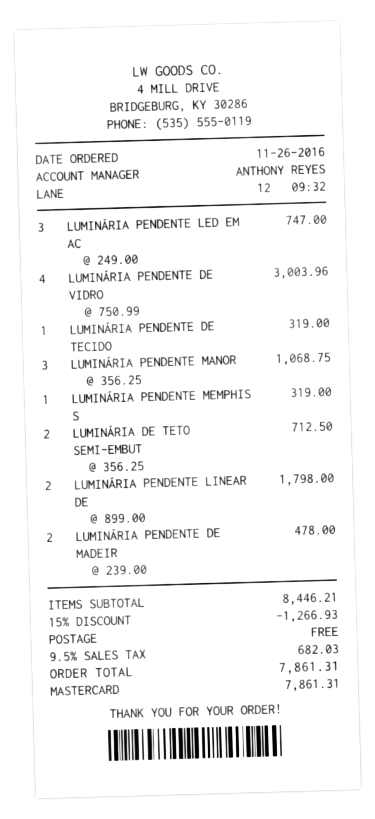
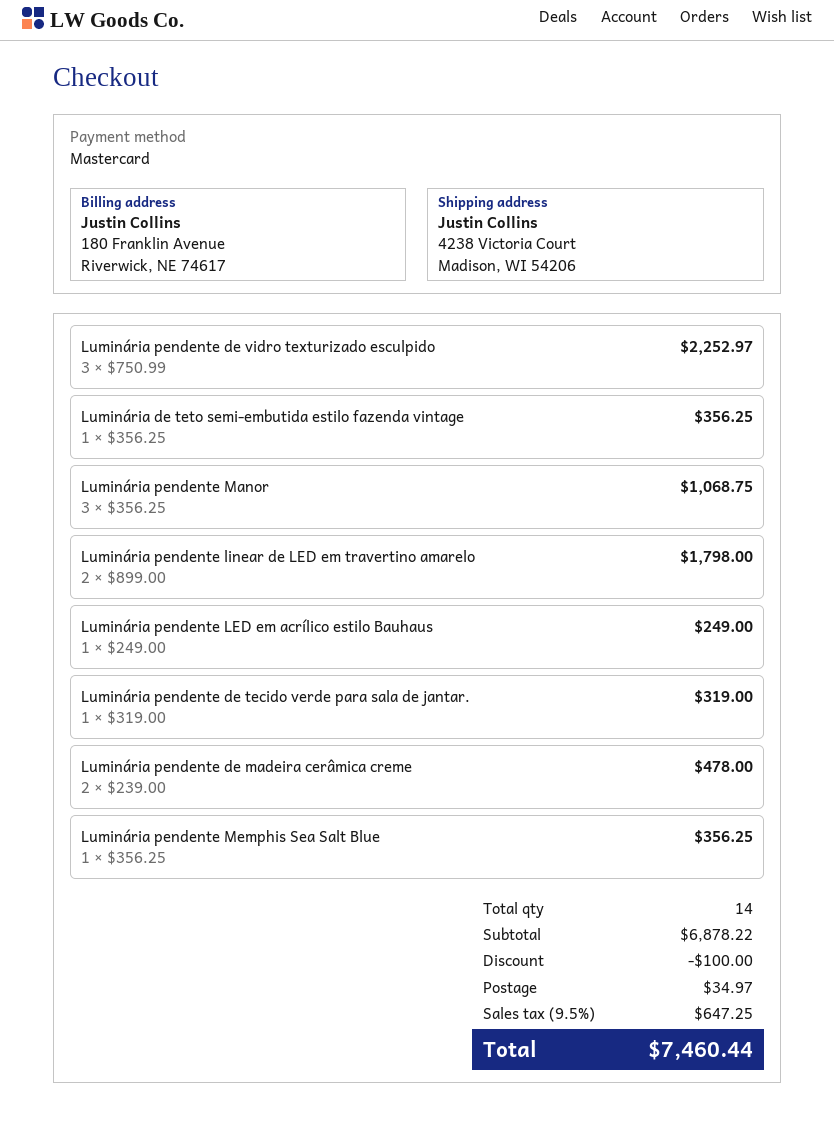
LUMINÁRIA PENDENTE LED EM AC: 3 x 249.00 = 747.00 -> 1 x 249.00 = 249.00
LUMINÁRIA PENDENTE DE VIDRO: 4 x 750.99 = 3003.96 -> 3 x 750.99 = 2252.97
LUMINÁRIA PENDENTE MEMPHIS S: 1 x 319.00 = 319.00 -> 1 x 356.25 = 356.25
LUMINÁRIA DE TETO SEMI-EMBUT: 2 x 356.25 = 712.50 -> 1 x 356.25 = 356.25
subtotal: 8446.21 -> 6878.22
discount: 1266.93 -> 100.00
shipping: 0.00 -> 34.97
tax: 9.5% = 682.03 -> 9.5% = 647.25
total: 7861.31 -> 7460.44

